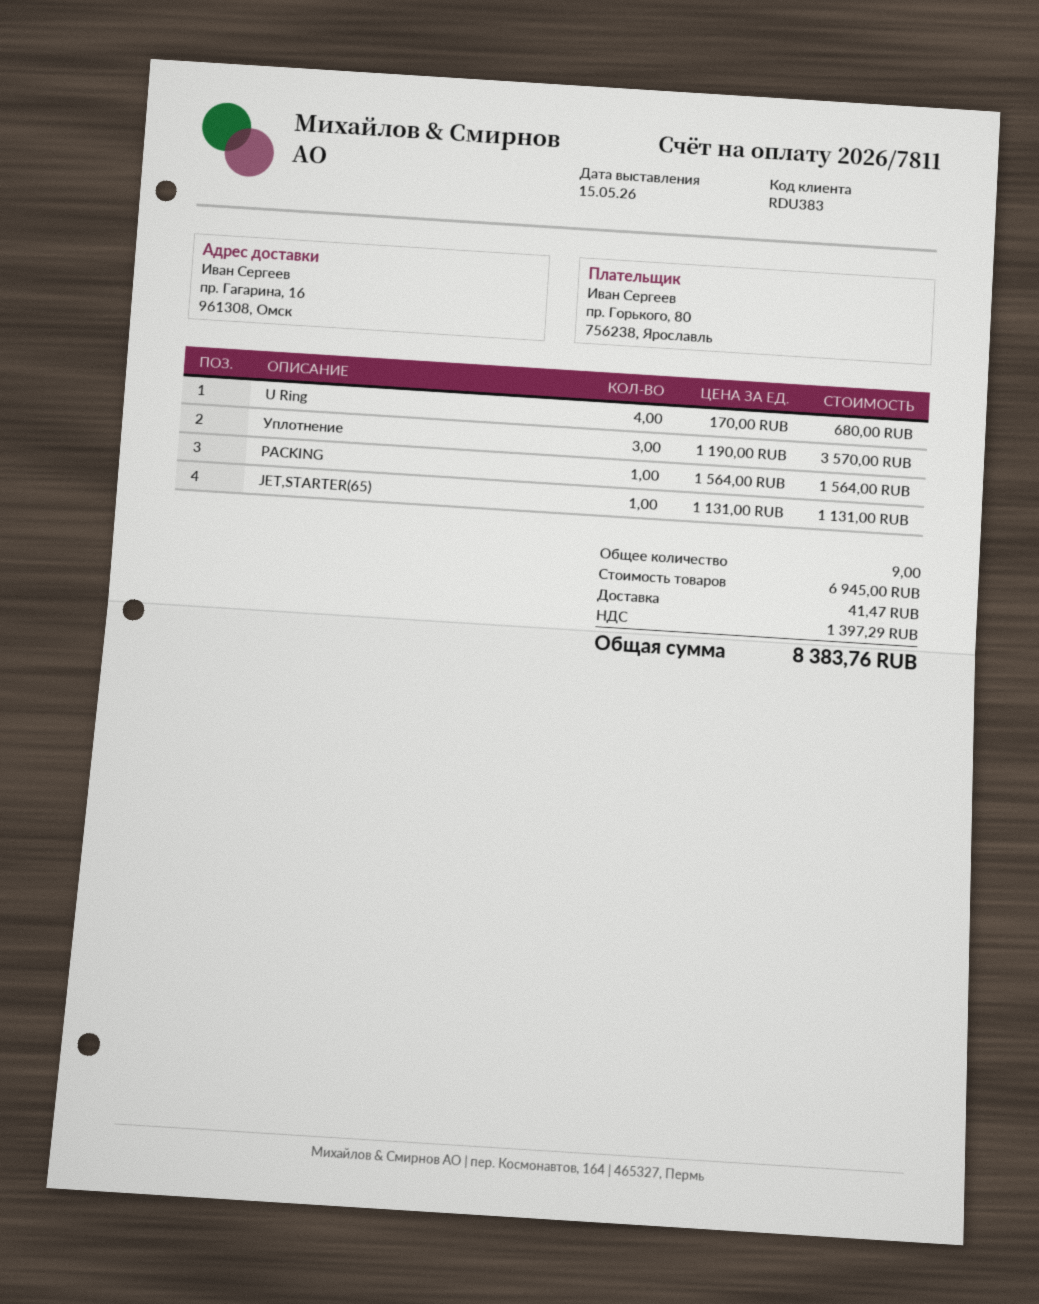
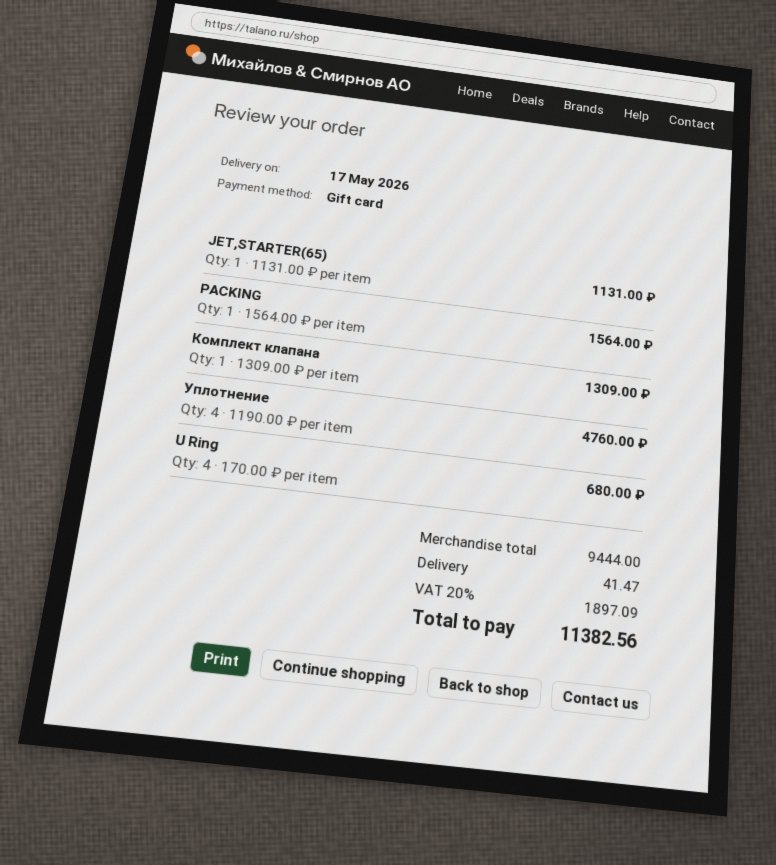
Уплотнение: 3 x 1190.00 = 3570.00 -> 4 x 1190.00 = 4760.00
Комплект клапана: none -> 1 x 1309.00 = 1309.00
subtotal: 6945.00 -> 9444.00
tax: 1397.29 -> 1897.09
total: 8383.76 -> 11382.56

